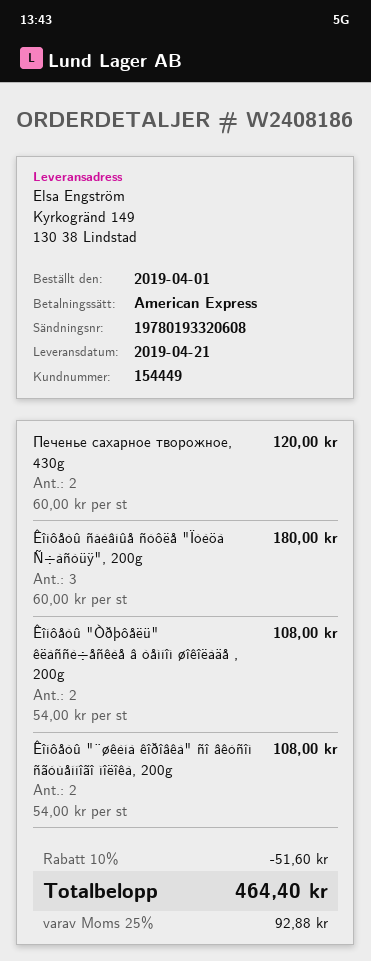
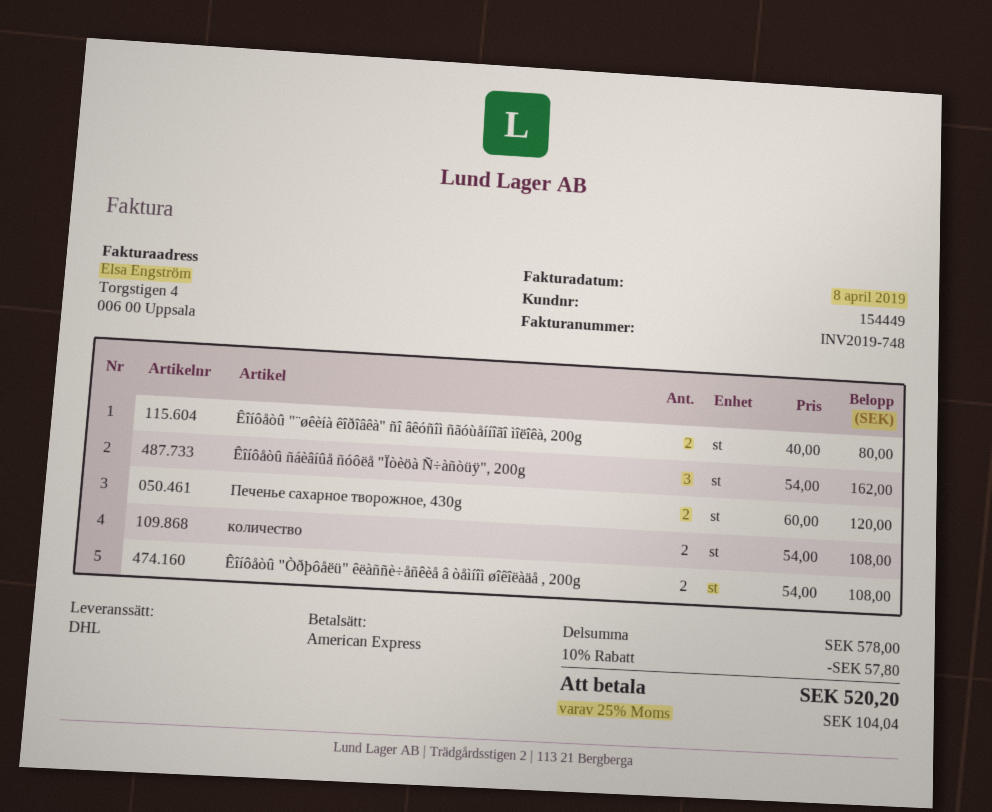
Êîíôåòû ñáèâíûå ñóôëå "Ïòèöà Ñ÷àñòüÿ", 200g: 3 x 60.00 = 180.00 -> 3 x 54.00 = 162.00
Êîíôåòû "¨øêèíà êîðîâêà" ñî âêóñîì ñãóùåííîãî ìîëîêà, 200g: 2 x 54.00 = 108.00 -> 2 x 40.00 = 80.00
количество: none -> 2 x 54.00 = 108.00
discount: 10% = 51.60 -> 10% = 57.80
tax: 25% = 92.88 -> 25% = 104.04
total: 464.40 -> 520.20

